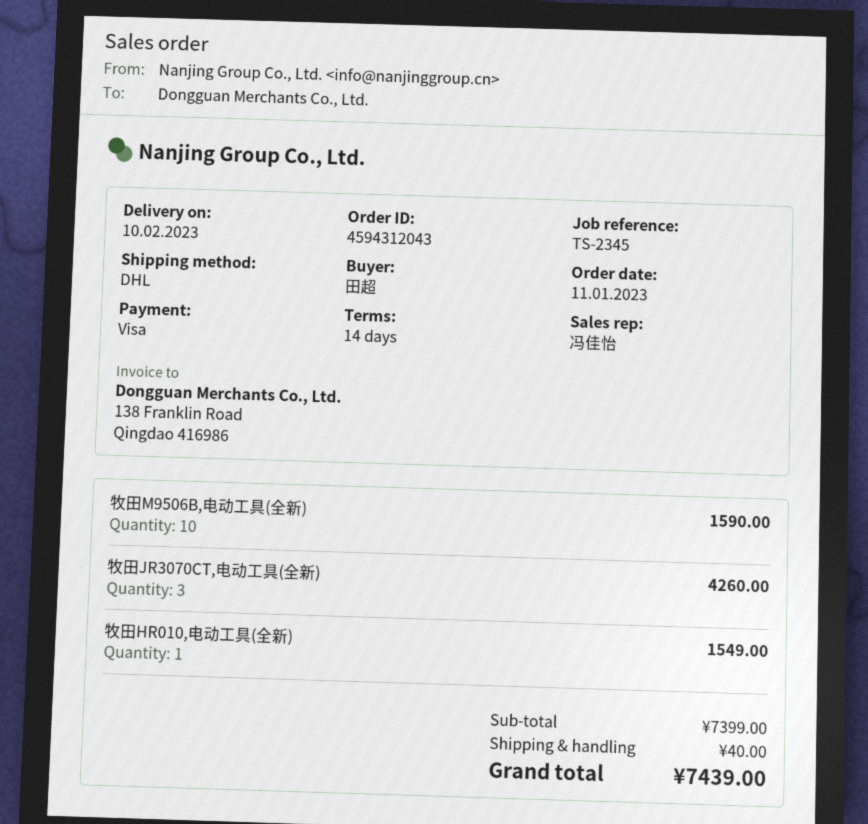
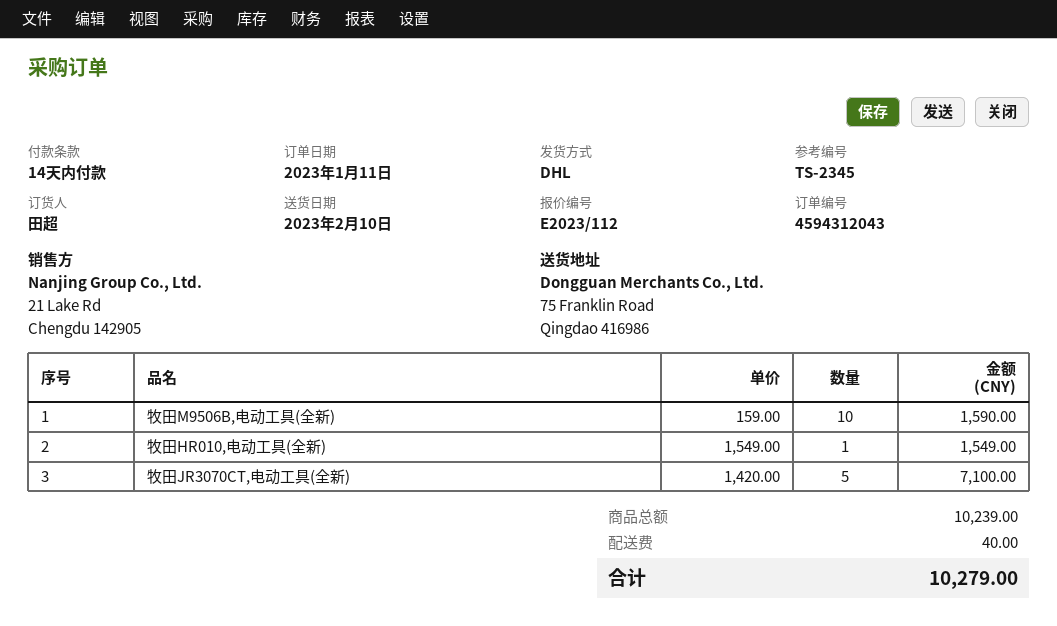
牧田JR3070CT,电动工具(全新): 3 for 4260.00 -> 5 for 7100.00
subtotal: 7399.00 -> 10239.00
total: 7439.00 -> 10279.00

